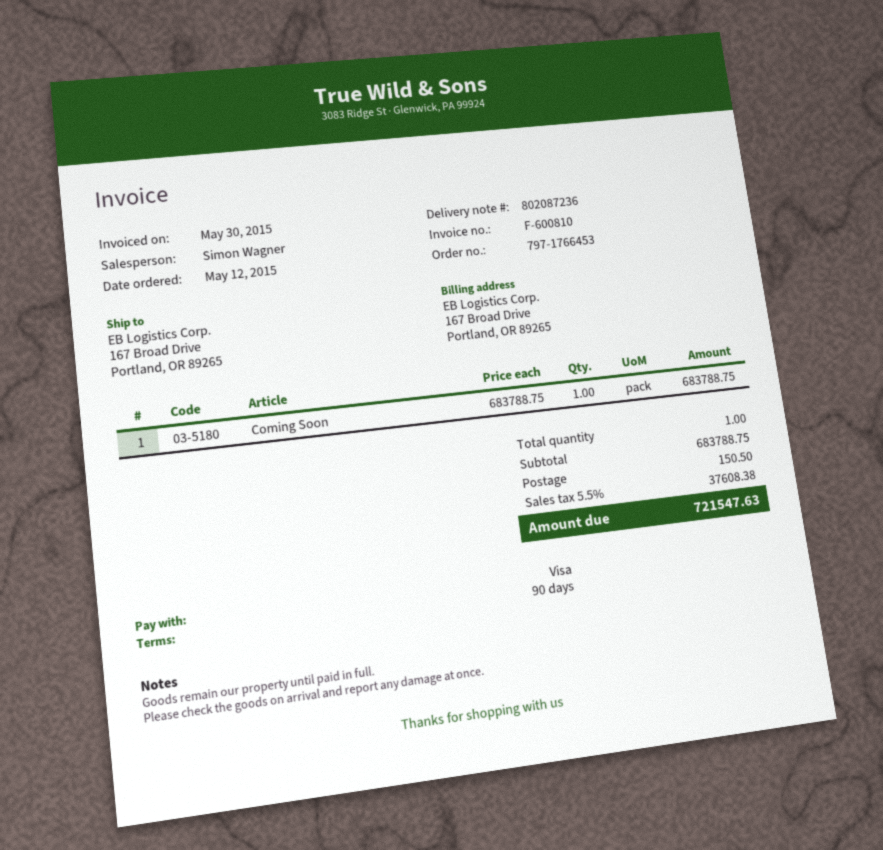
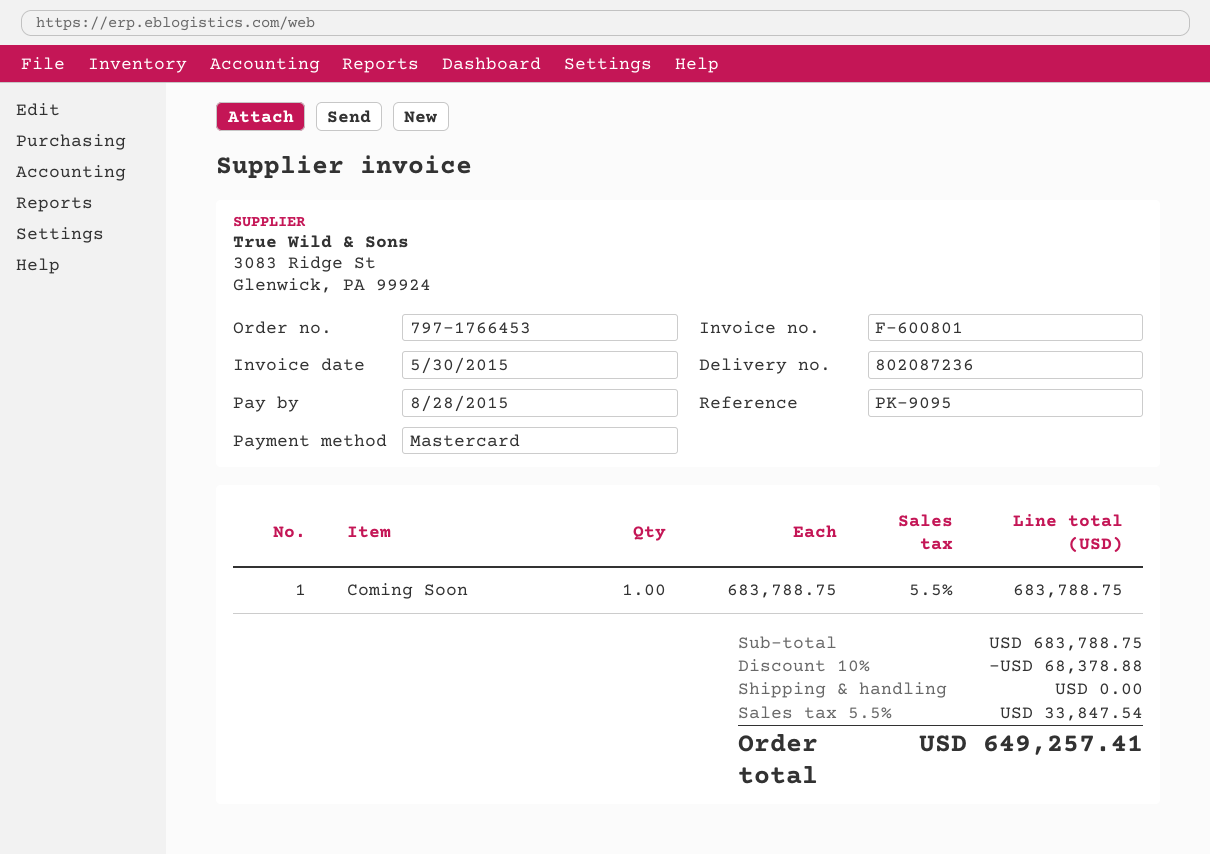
invoice number: F-600810 -> F-600801
payment method: Visa -> Mastercard
discount: none -> 10% = 68378.88
shipping: 150.50 -> 0.00
tax: 5.5% = 37608.38 -> 5.5% = 33847.54
total: 721547.63 -> 649257.41

